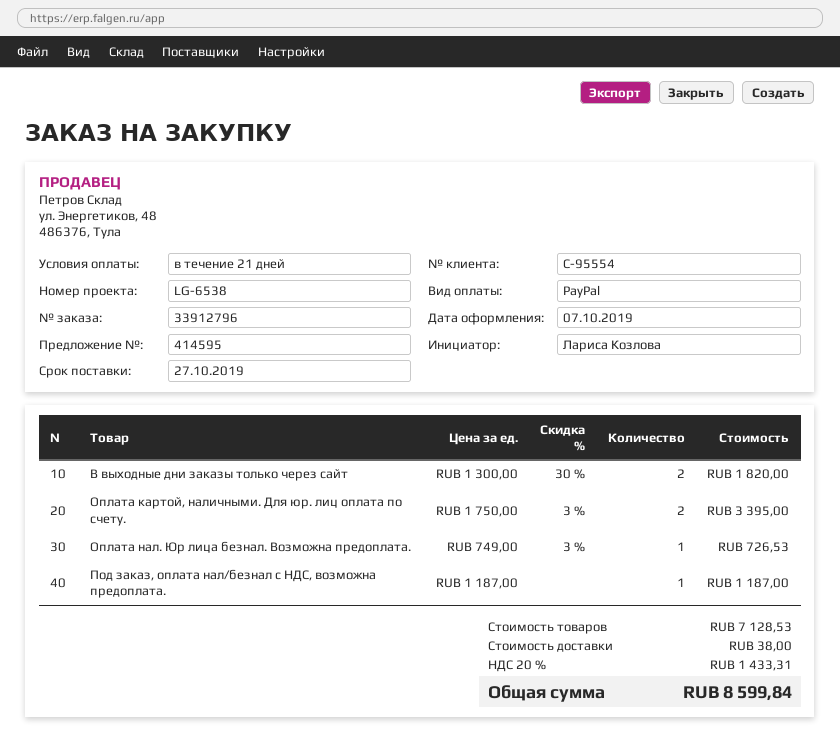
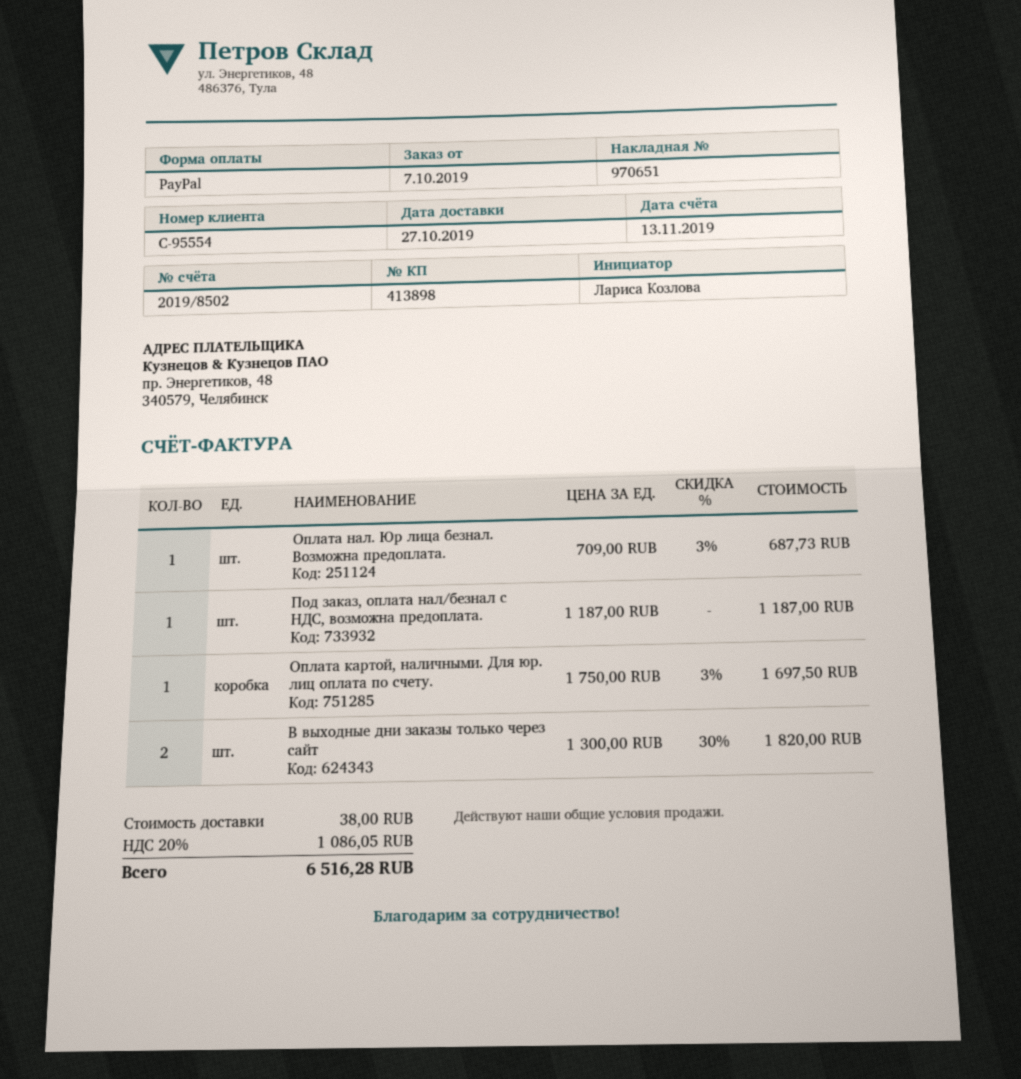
quote number: 414595 -> 413898
Оплата картой, наличными. Для юр. лиц оплата по счету.: 2 x 1750.00 - 3% = 3395.00 -> 1 x 1750.00 - 3% = 1697.50
Оплата нал. Юр лица безнал. Возможна предоплата.: 1 x 749.00 - 3% = 726.53 -> 1 x 709.00 - 3% = 687.73
tax: 20% = 1433.31 -> 20% = 1086.05
total: 8599.84 -> 6516.28

